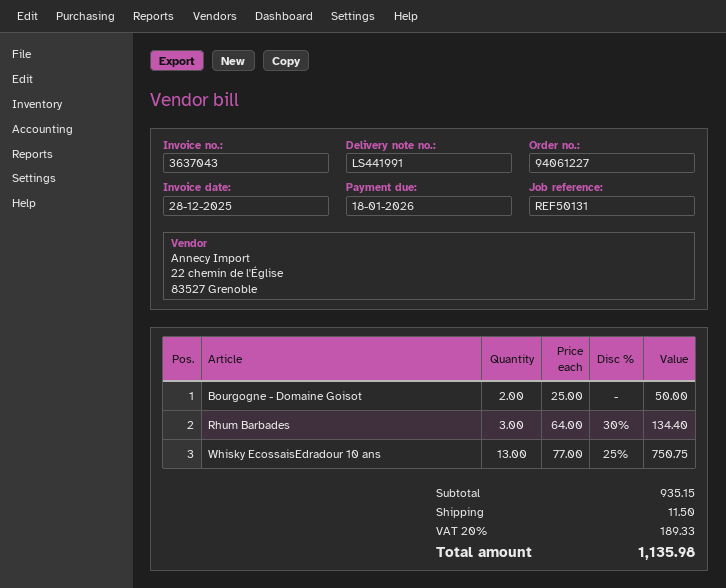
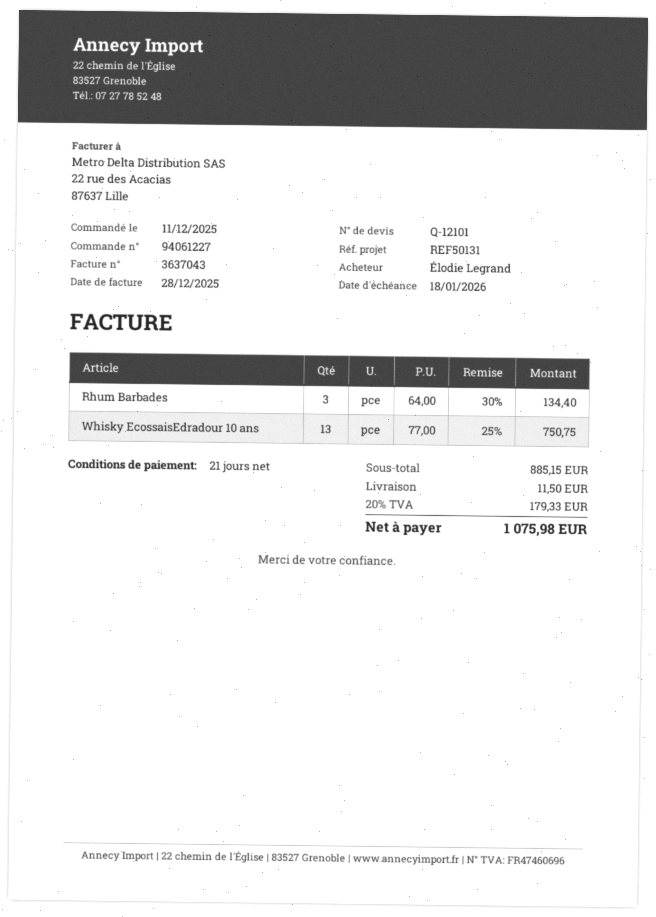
Bourgogne - Domaine Goisot: 2 x 25.00 = 50.00 -> none
subtotal: 935.15 -> 885.15
tax: 20% = 189.33 -> 20% = 179.33
total: 1135.98 -> 1075.98

